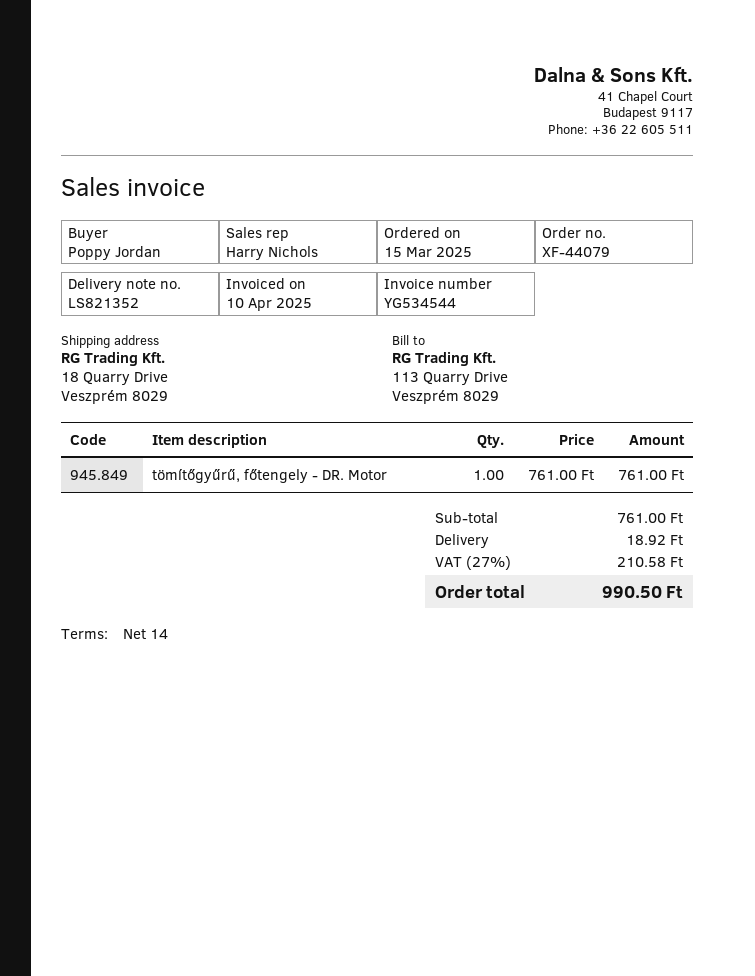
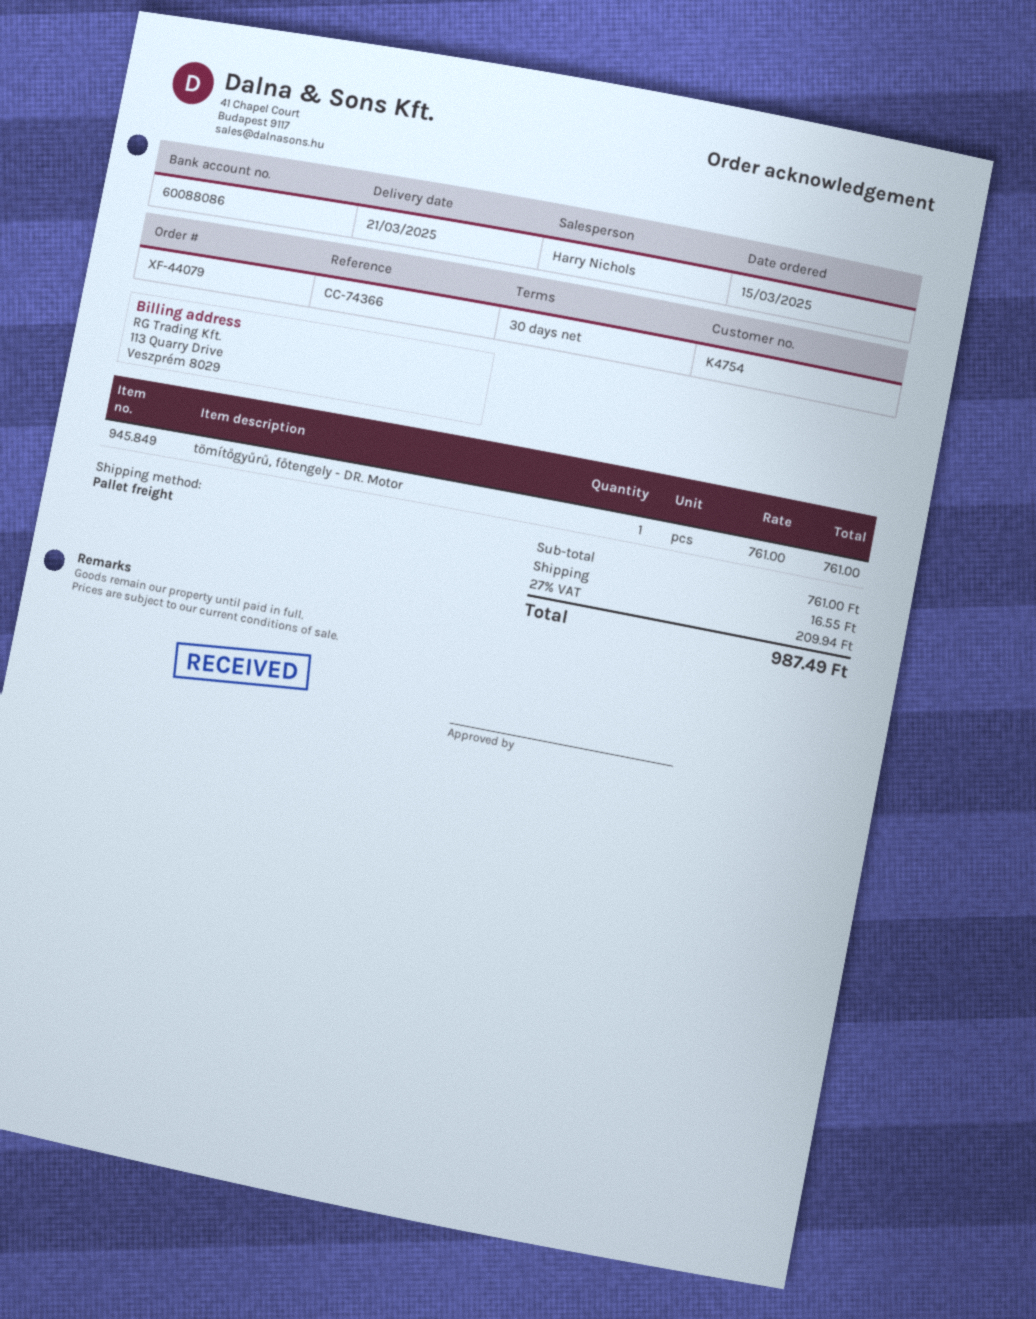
payment terms: 14 days -> 30 days
shipping: 18.92 -> 16.55
tax: 27% = 210.58 -> 27% = 209.94
total: 990.50 -> 987.49

